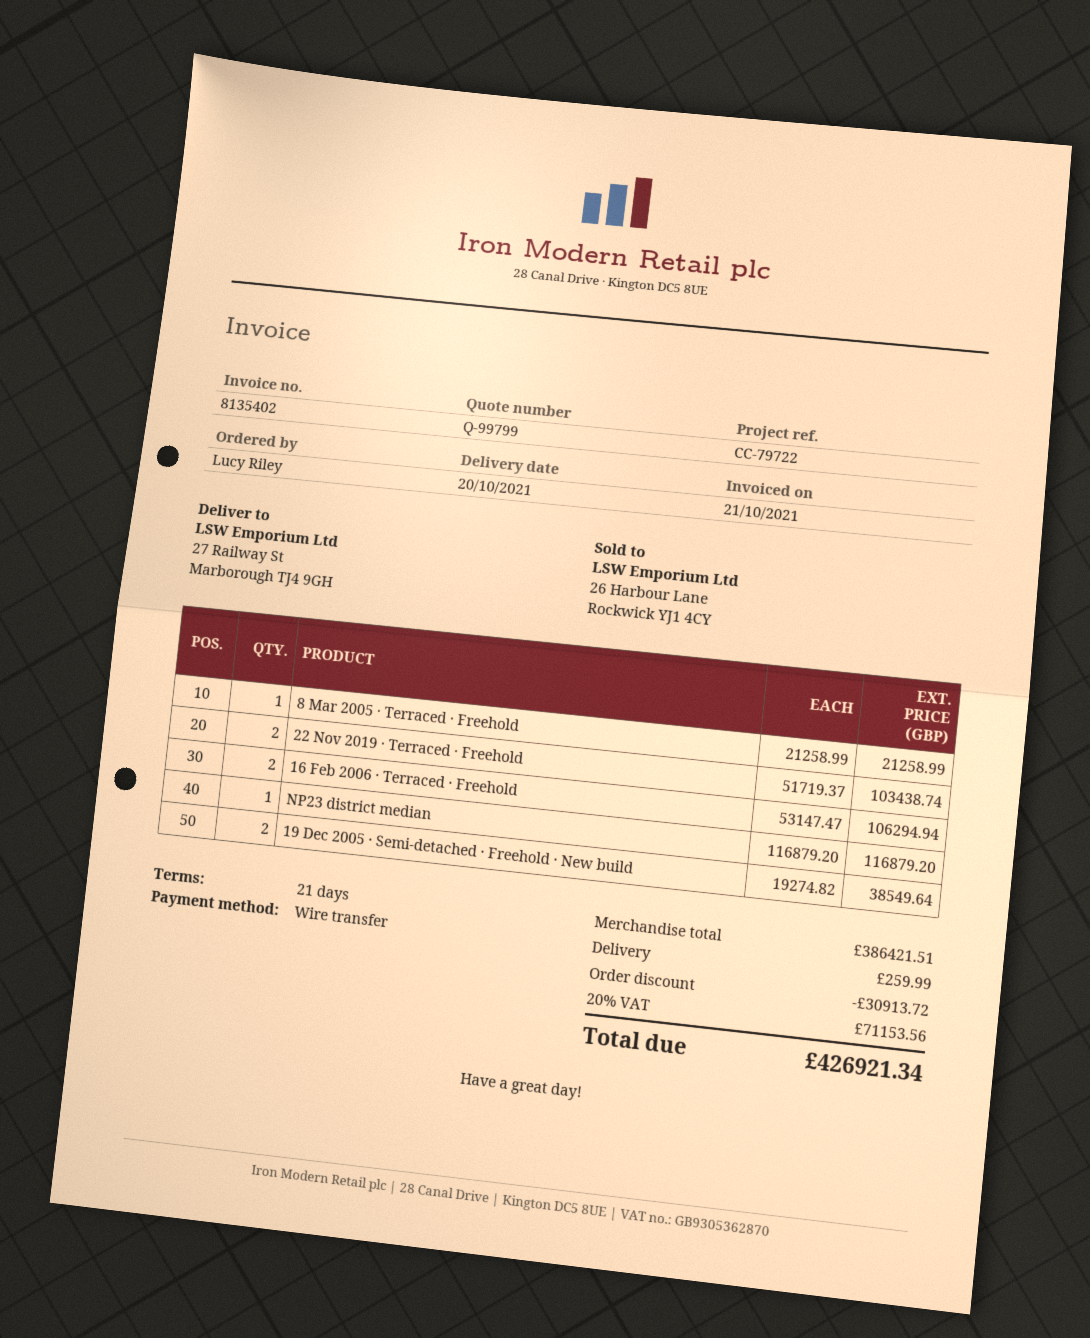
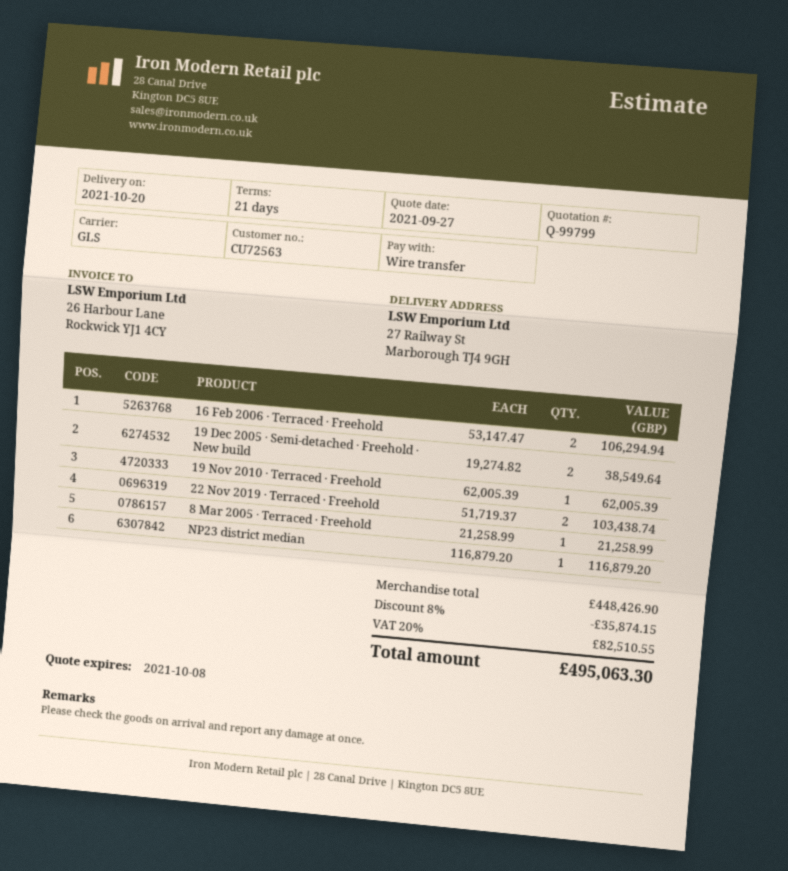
19 Nov 2010 · Terraced · Freehold: none -> 1 x 62005.39 = 62005.39
subtotal: 386421.51 -> 448426.90
discount: 30913.72 -> 35874.15
shipping: 259.99 -> none
tax: 20% = 71153.56 -> 20% = 82510.55
total: 426921.34 -> 495063.30

